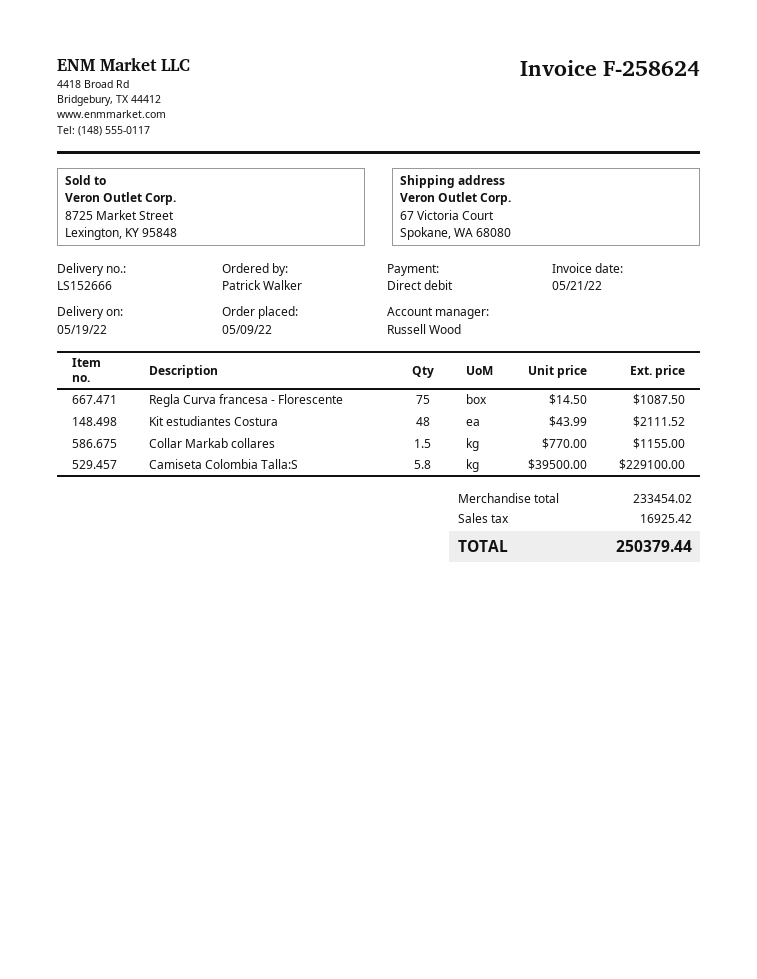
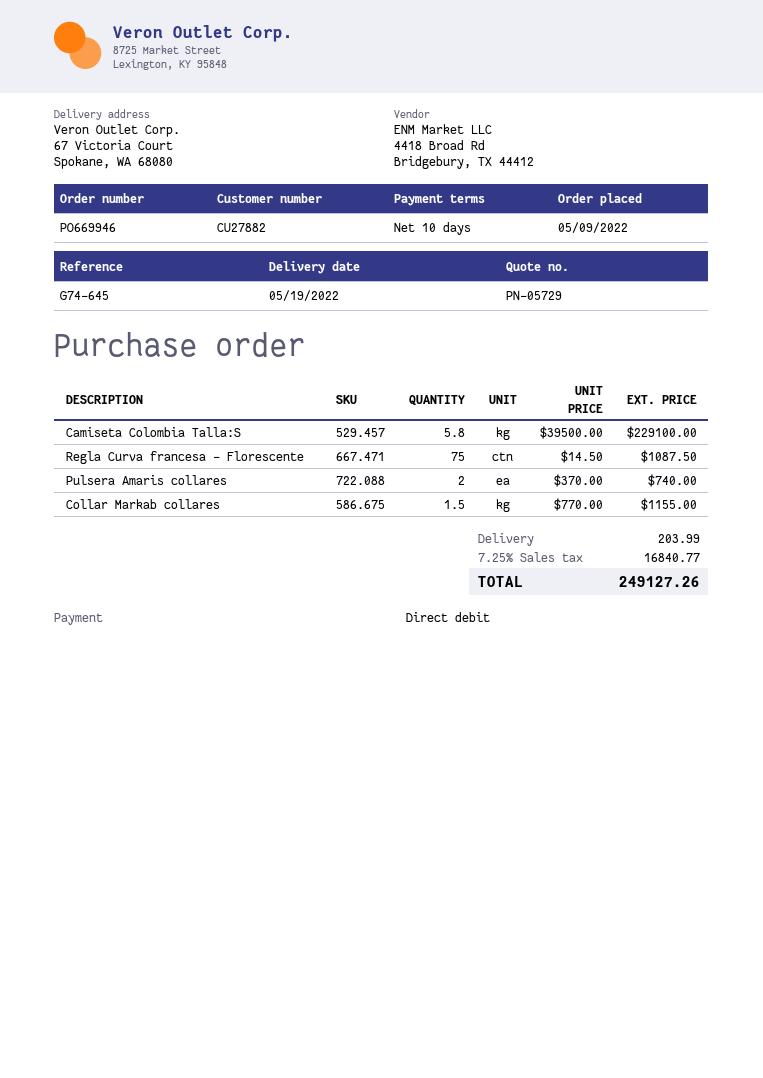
Kit estudiantes Costura: 48 x 43.99 = 2111.52 -> none
Pulsera Amaris collares: none -> 2 x 370.00 = 740.00
shipping: none -> 203.99
tax: 16925.42 -> 16840.77
total: 250379.44 -> 249127.26

